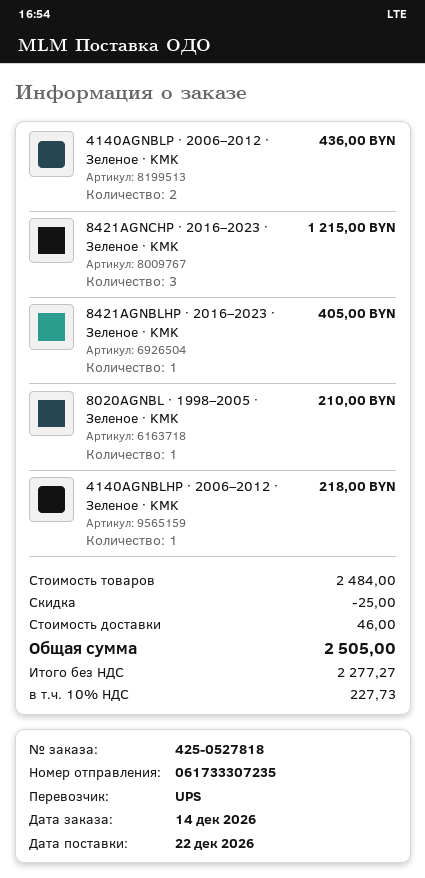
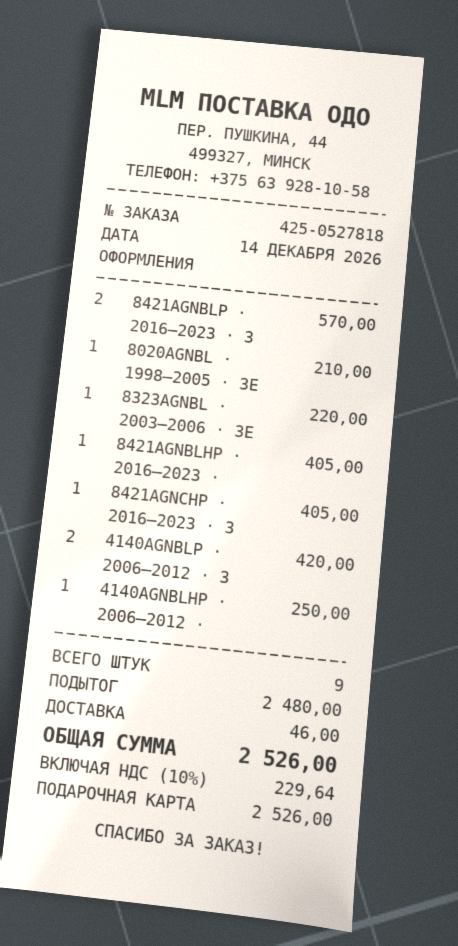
4140AGNBLP · 2006–2012 · Зеленое · KMK: 2 for 436.00 -> 2 for 420.00
8421AGNCHP · 2016–2023 · Зеленое · KMK: 3 for 1215.00 -> 1 for 405.00
4140AGNBLHP · 2006–2012 · Зеленое · KMK: 1 for 218.00 -> 1 for 250.00
8421AGNBLP · 2016–2023 · З: none -> 2 for 570.00
8323AGNBL · 2003–2006 · ЗЕ: none -> 1 for 220.00
subtotal: 2484.00 -> 2480.00
discount: 25.00 -> none
tax: 10% = 227.73 -> 10% = 229.64
total: 2505.00 -> 2526.00

